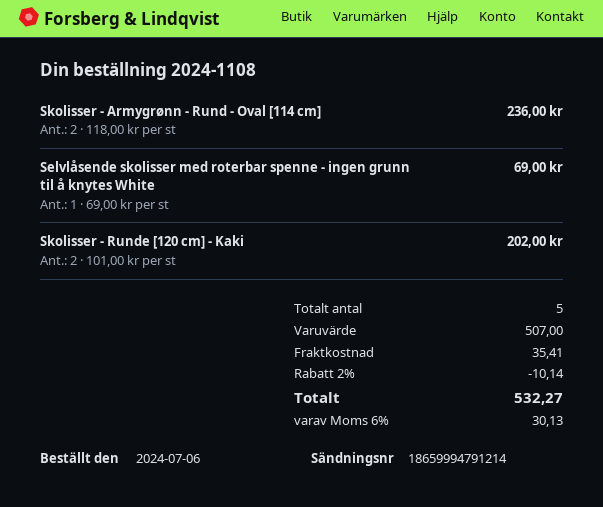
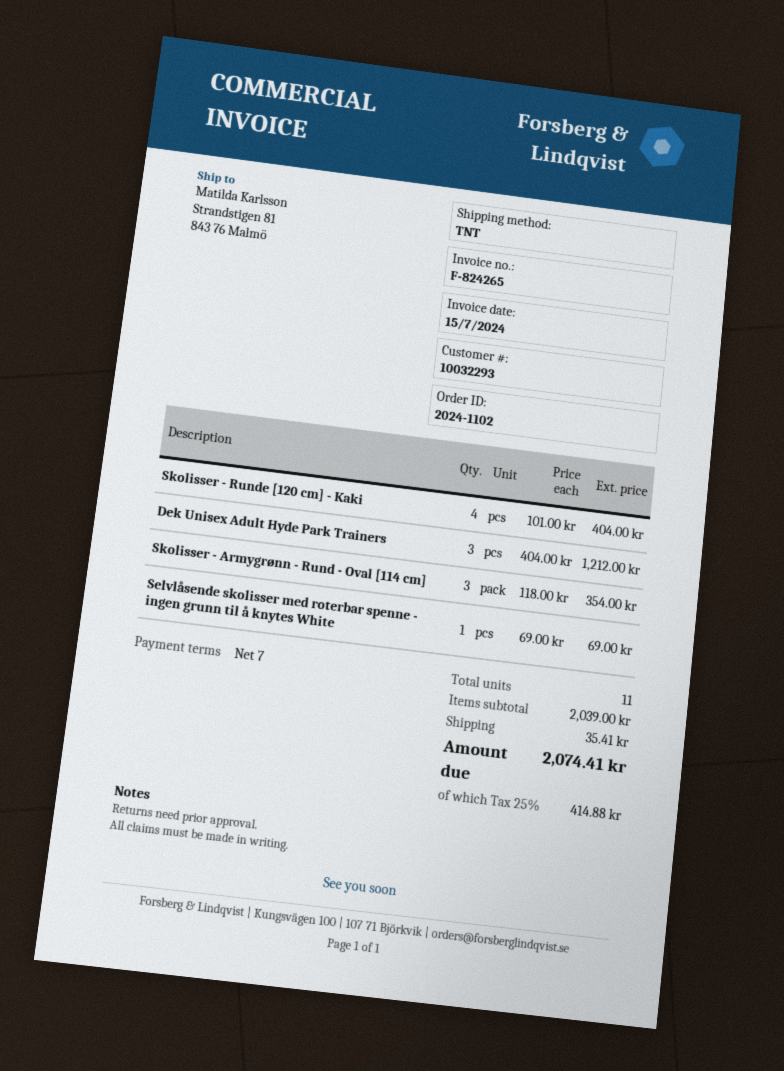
order number: 2024-1108 -> 2024-1102
Skolisser - Armygrønn - Rund - Oval [114 cm]: 2 x 118.00 = 236.00 -> 3 x 118.00 = 354.00
Skolisser - Runde [120 cm] - Kaki: 2 x 101.00 = 202.00 -> 4 x 101.00 = 404.00
Dek Unisex Adult Hyde Park Trainers: none -> 3 x 404.00 = 1212.00
total quantity: 5 -> 11
subtotal: 507.00 -> 2039.00
discount: 2% = 10.14 -> none
tax: 6% = 30.13 -> 25% = 414.88
total: 532.27 -> 2074.41

